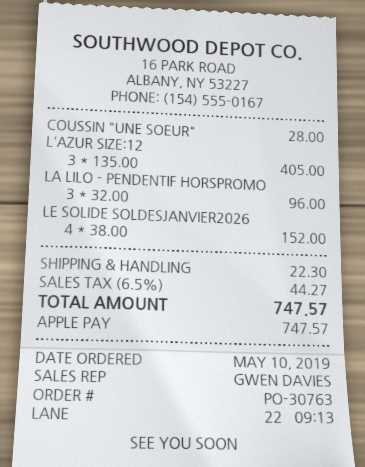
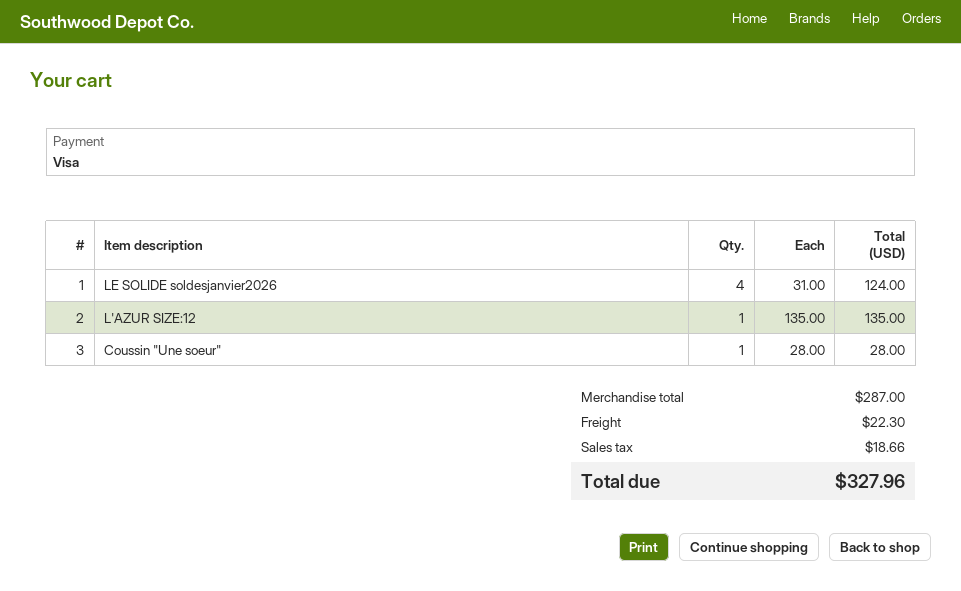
payment method: Apple Pay -> Visa
L'AZUR SIZE:12: 3 x 135.00 = 405.00 -> 1 x 135.00 = 135.00
LA LILO - PENDENTIF HORSPROMO: 3 x 32.00 = 96.00 -> none
LE SOLIDE SOLDESJANVIER2026: 4 x 38.00 = 152.00 -> 4 x 31.00 = 124.00
tax: 44.27 -> 18.66
total: 747.57 -> 327.96

